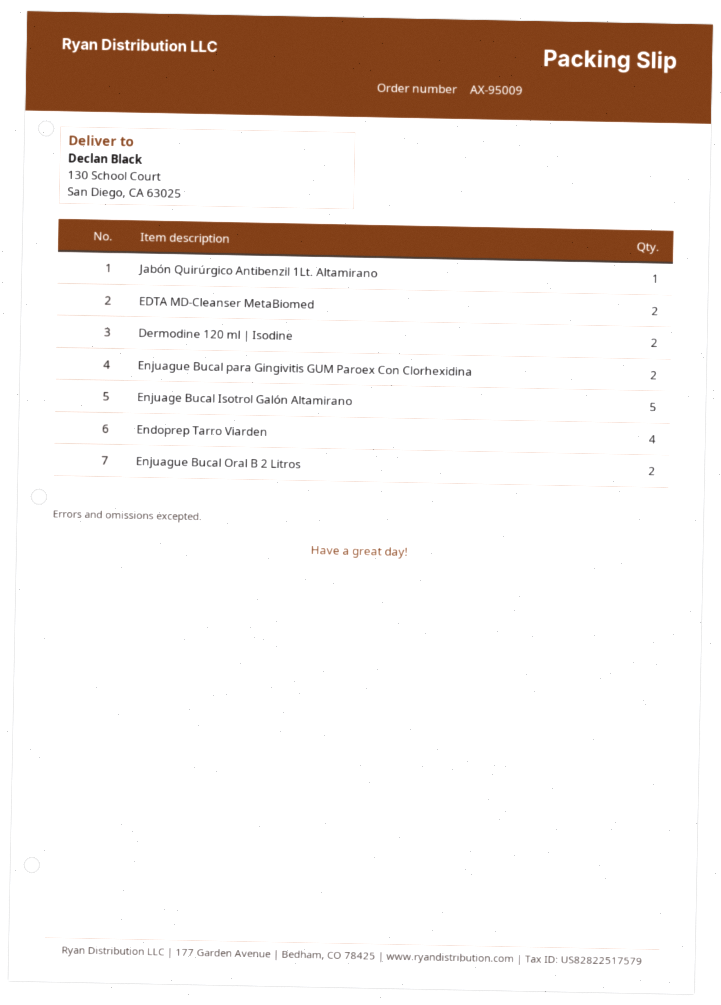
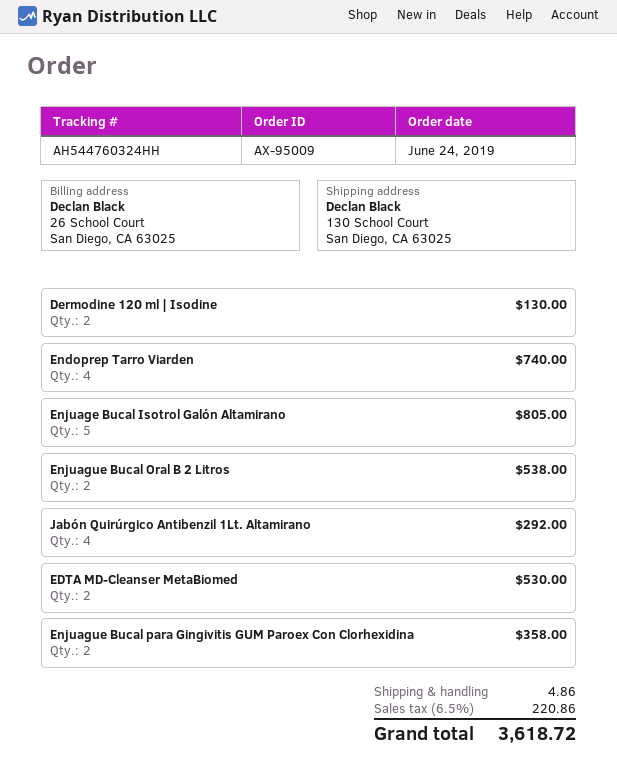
Jabón Quirúrgico Antibenzil 1Lt. Altamirano: 1 -> 4

